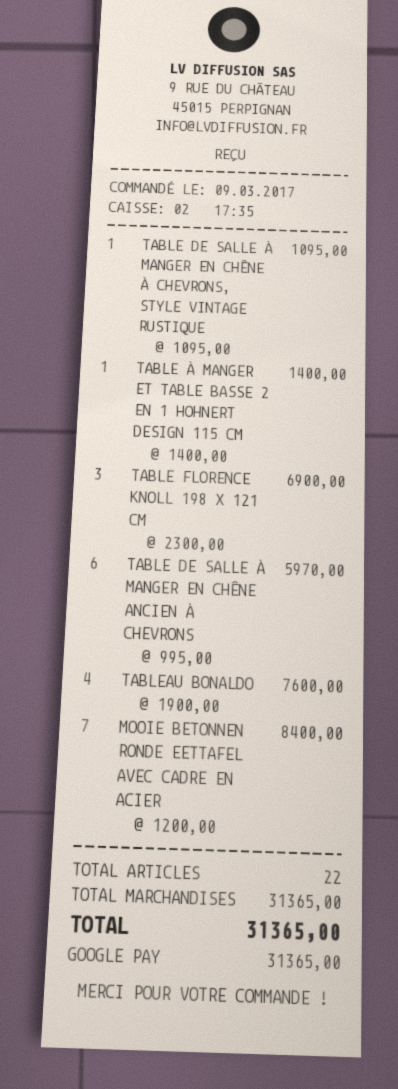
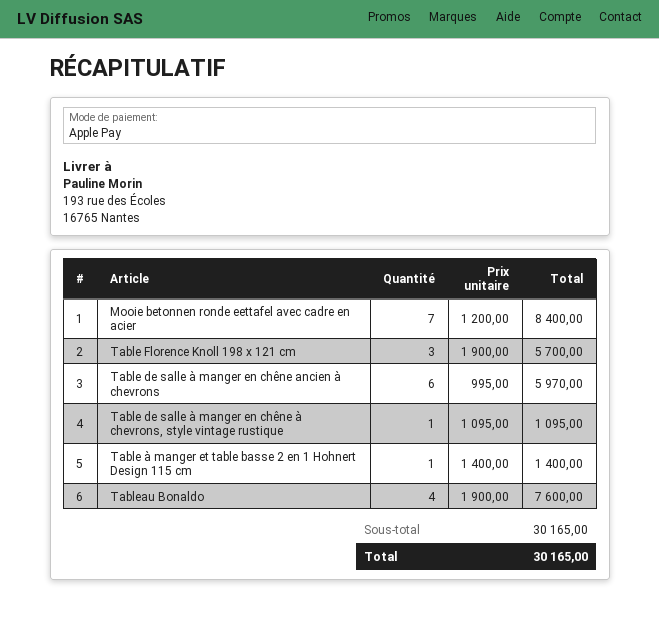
payment method: Google Pay -> Apple Pay
TABLE FLORENCE KNOLL 198 X 121 CM: 3 x 2300.00 = 6900.00 -> 3 x 1900.00 = 5700.00
subtotal: 31365.00 -> 30165.00
total: 31365.00 -> 30165.00

